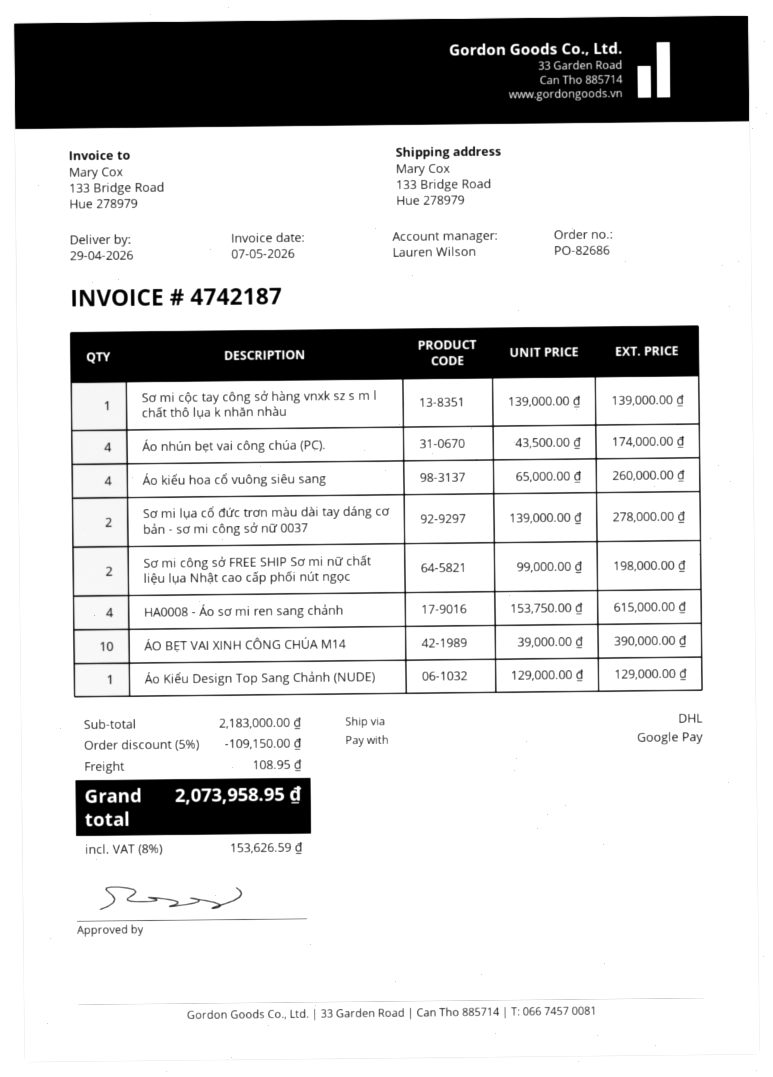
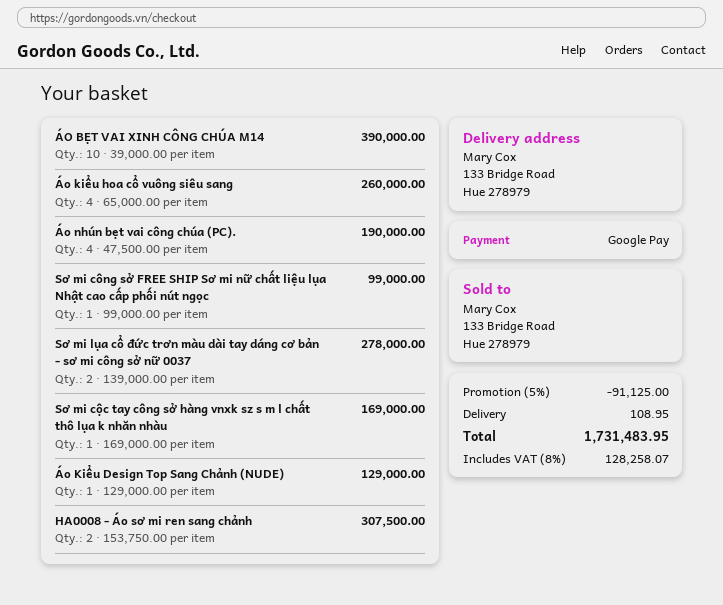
Sơ mi cộc tay công sở hàng vnxk sz s m l chất thô lụa k nhăn nhàu: 1 x 139000.00 = 139000.00 -> 1 x 169000.00 = 169000.00
Áo nhún bẹt vai công chúa (PC).: 4 x 43500.00 = 174000.00 -> 4 x 47500.00 = 190000.00
Sơ mi công sở FREE SHIP Sơ mi nữ chất liệu lụa Nhật cao cấp phối nút ngọc: 2 x 99000.00 = 198000.00 -> 1 x 99000.00 = 99000.00
HA0008 - Áo sơ mi ren sang chảnh: 4 x 153750.00 = 615000.00 -> 2 x 153750.00 = 307500.00
discount: 5% = 109150.00 -> 5% = 91125.00
tax: 8% = 153626.59 -> 8% = 128258.07
total: 2073958.95 -> 1731483.95

